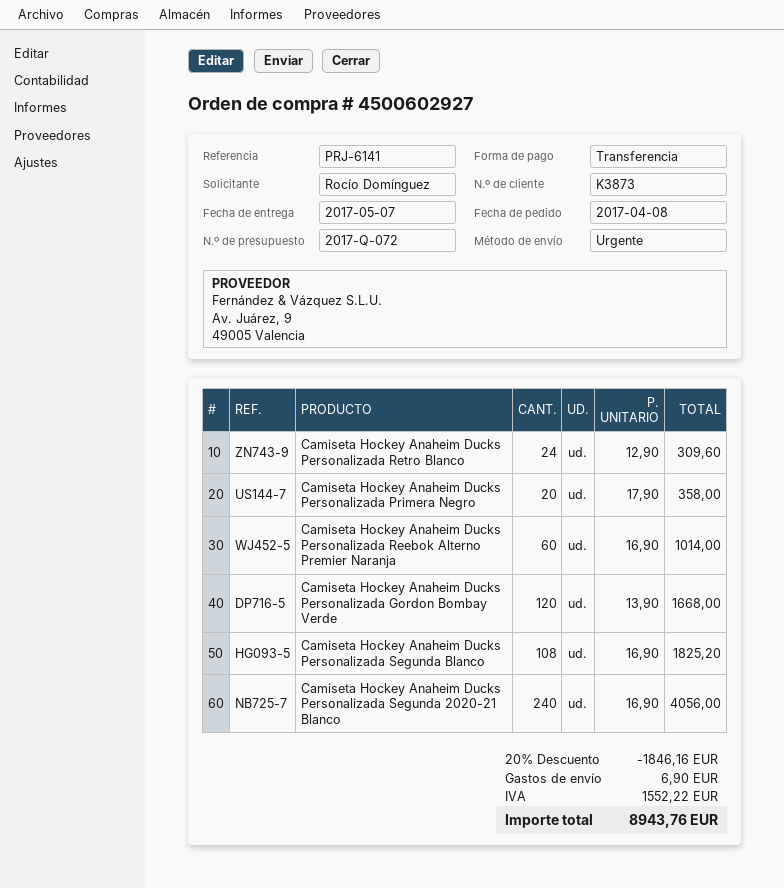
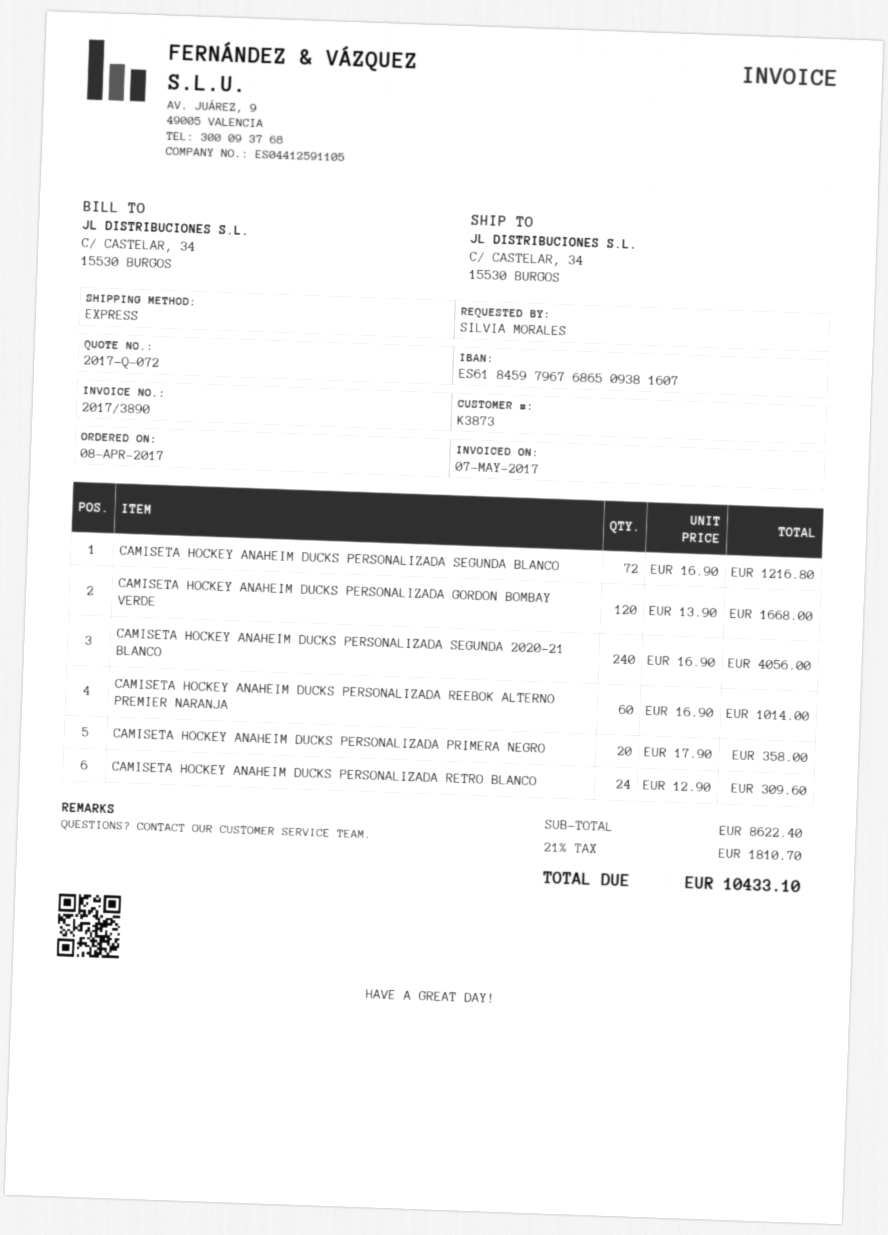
ordered by: Rocío Domínguez -> SILVIA MORALES
Camiseta Hockey Anaheim Ducks Personalizada Segunda Blanco: 108 x 16.90 = 1825.20 -> 72 x 16.90 = 1216.80
discount: 20% = 1846.16 -> none
shipping: 6.90 -> none
tax: 1552.22 -> 1810.70
total: 8943.76 -> 10433.10

